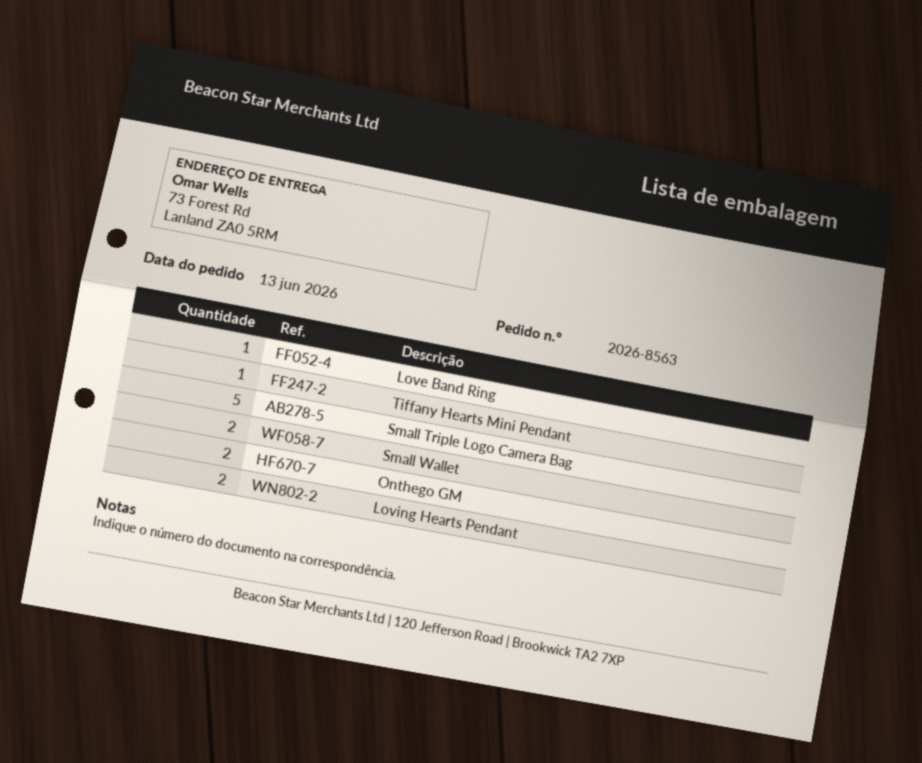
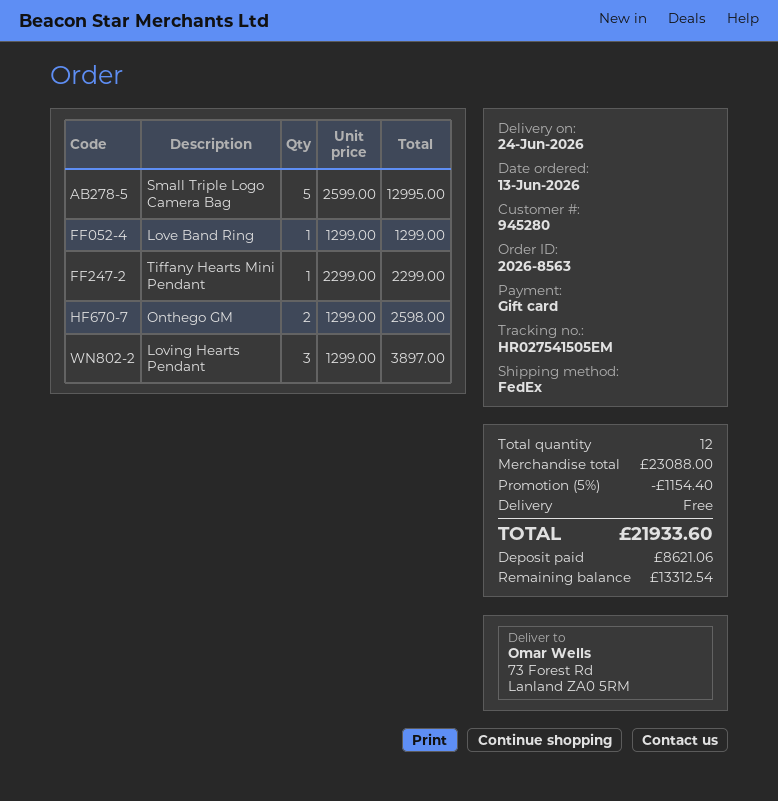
Small Wallet: 2 -> none
Loving Hearts Pendant: 2 -> 3

